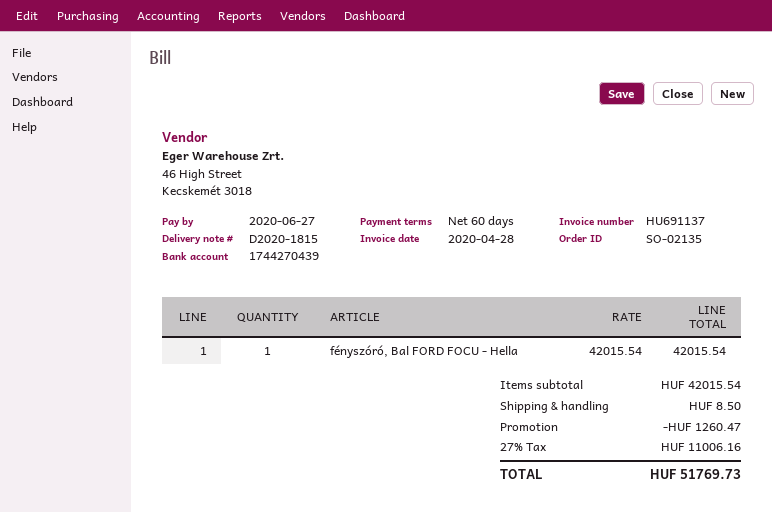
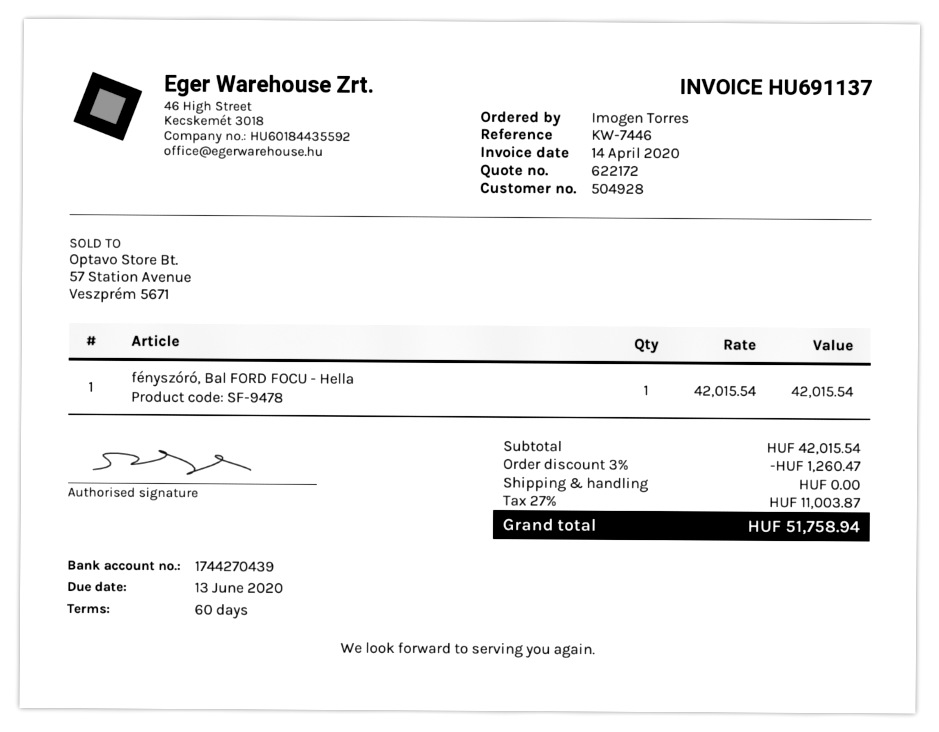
invoice date: 2020-04-28 -> 2020-04-14
due date: 2020-06-27 -> 2020-06-13
shipping: 8.50 -> 0.00
tax: 27% = 11006.16 -> 27% = 11003.87
total: 51769.73 -> 51758.94

